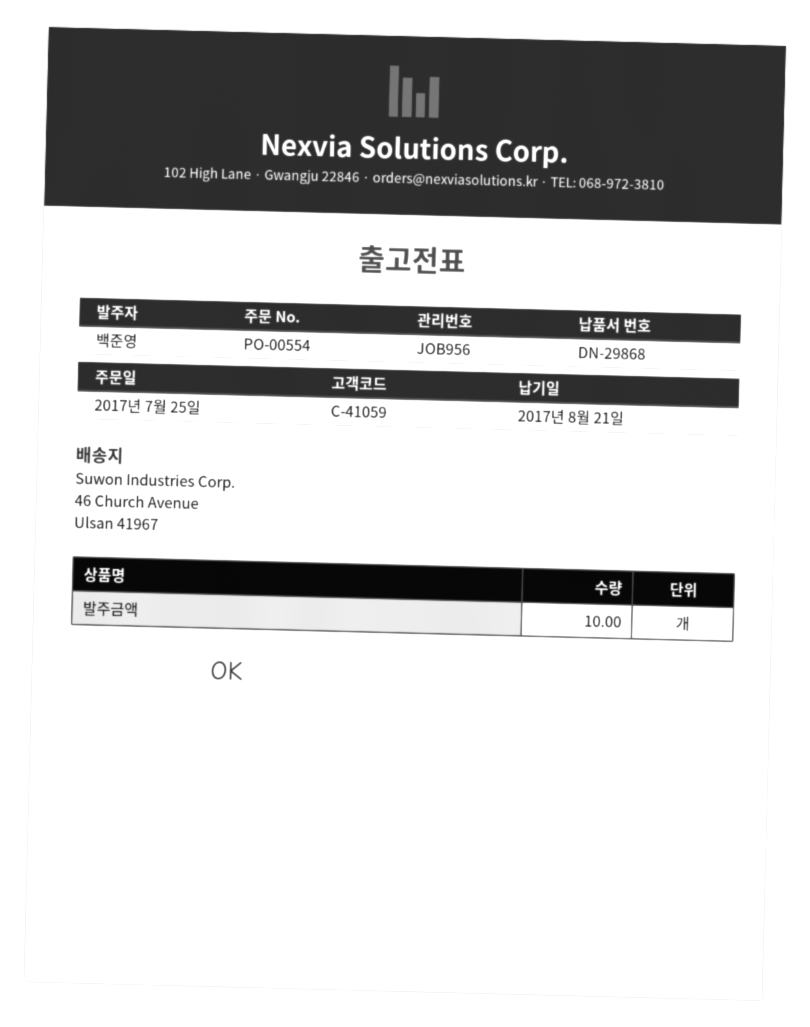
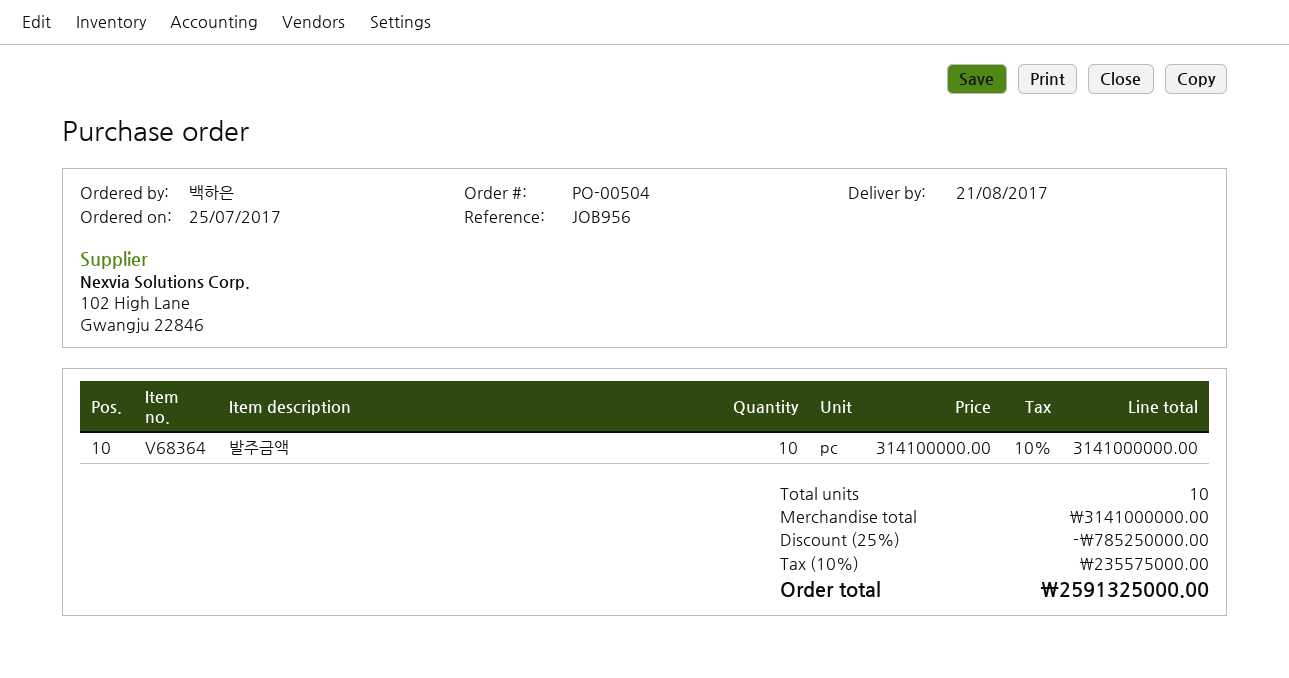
order number: PO-00554 -> PO-00504
ordered by: 백준영 -> 백하은

